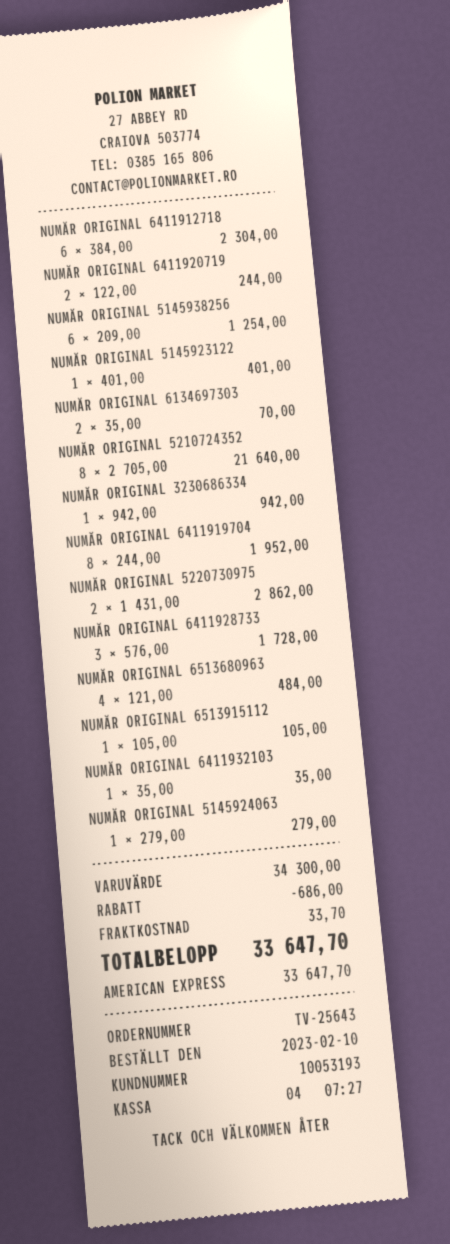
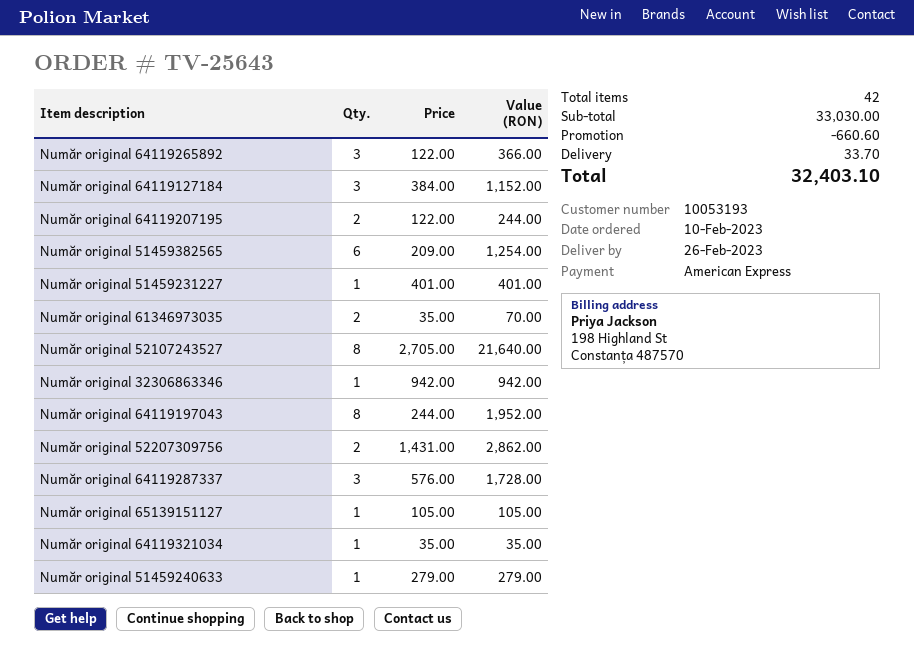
NUMĂR ORIGINAL 6411912718: 6 x 384.00 = 2304.00 -> 3 x 384.00 = 1152.00
NUMĂR ORIGINAL 6513680963: 4 x 121.00 = 484.00 -> none
Număr original 64119265892: none -> 3 x 122.00 = 366.00
subtotal: 34300.00 -> 33030.00
discount: 686.00 -> 660.60
total: 33647.70 -> 32403.10

